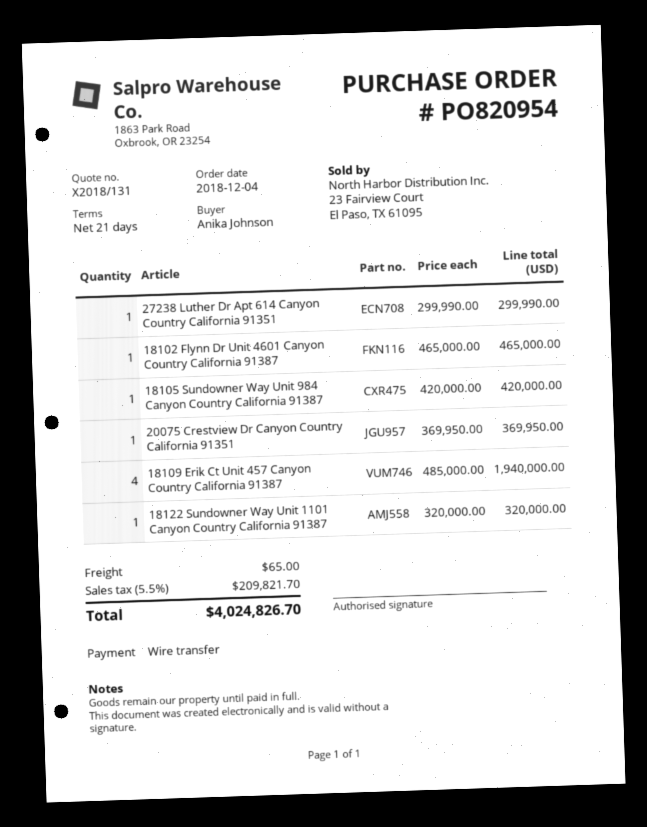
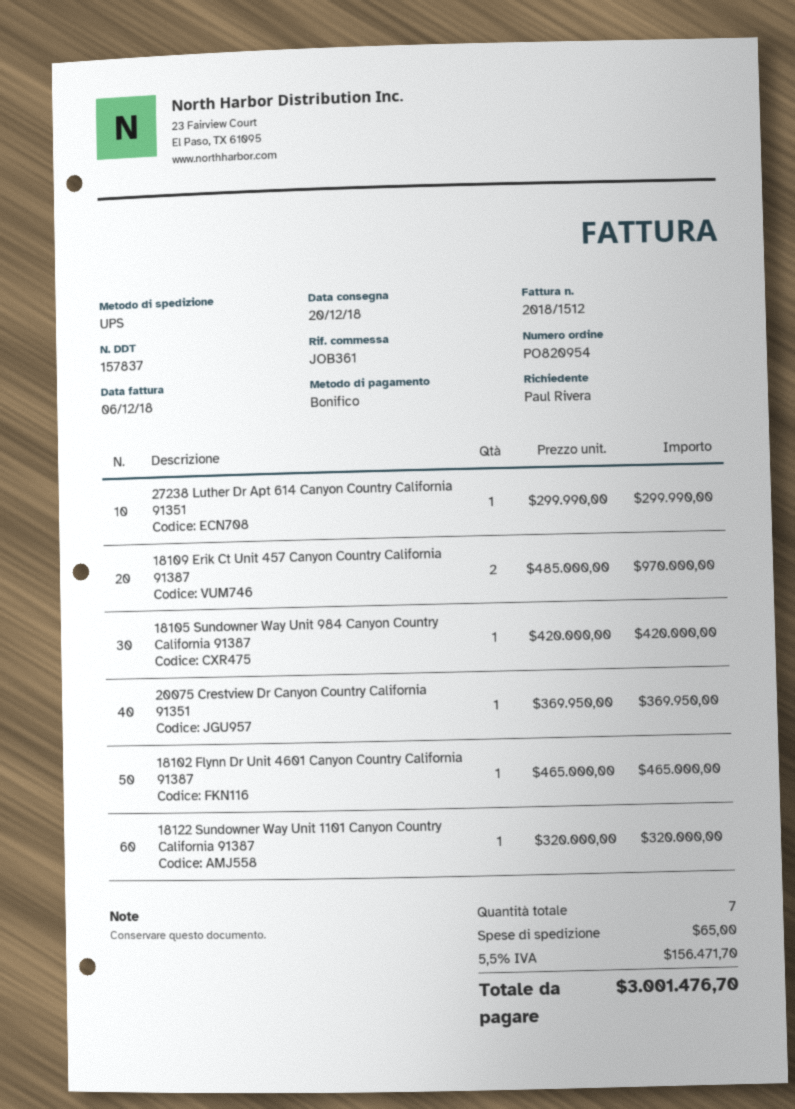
ordered by: Anika Johnson -> Paul Rivera
18109 Erik Ct Unit 457 Canyon Country California 91387: 4 x 485000.00 = 1940000.00 -> 2 x 485000.00 = 970000.00
tax: 5.5% = 209821.70 -> 5.5% = 156471.70
total: 4024826.70 -> 3001476.70

